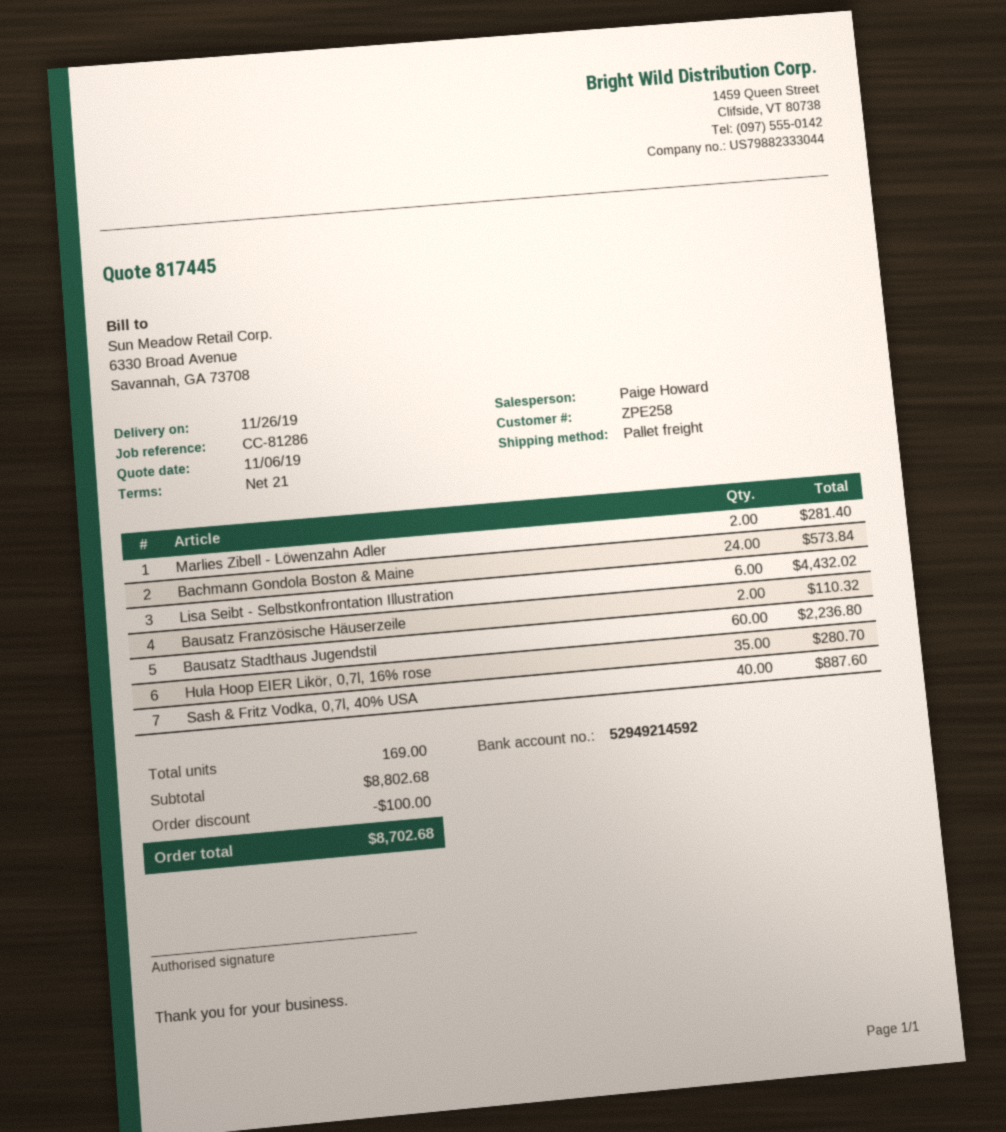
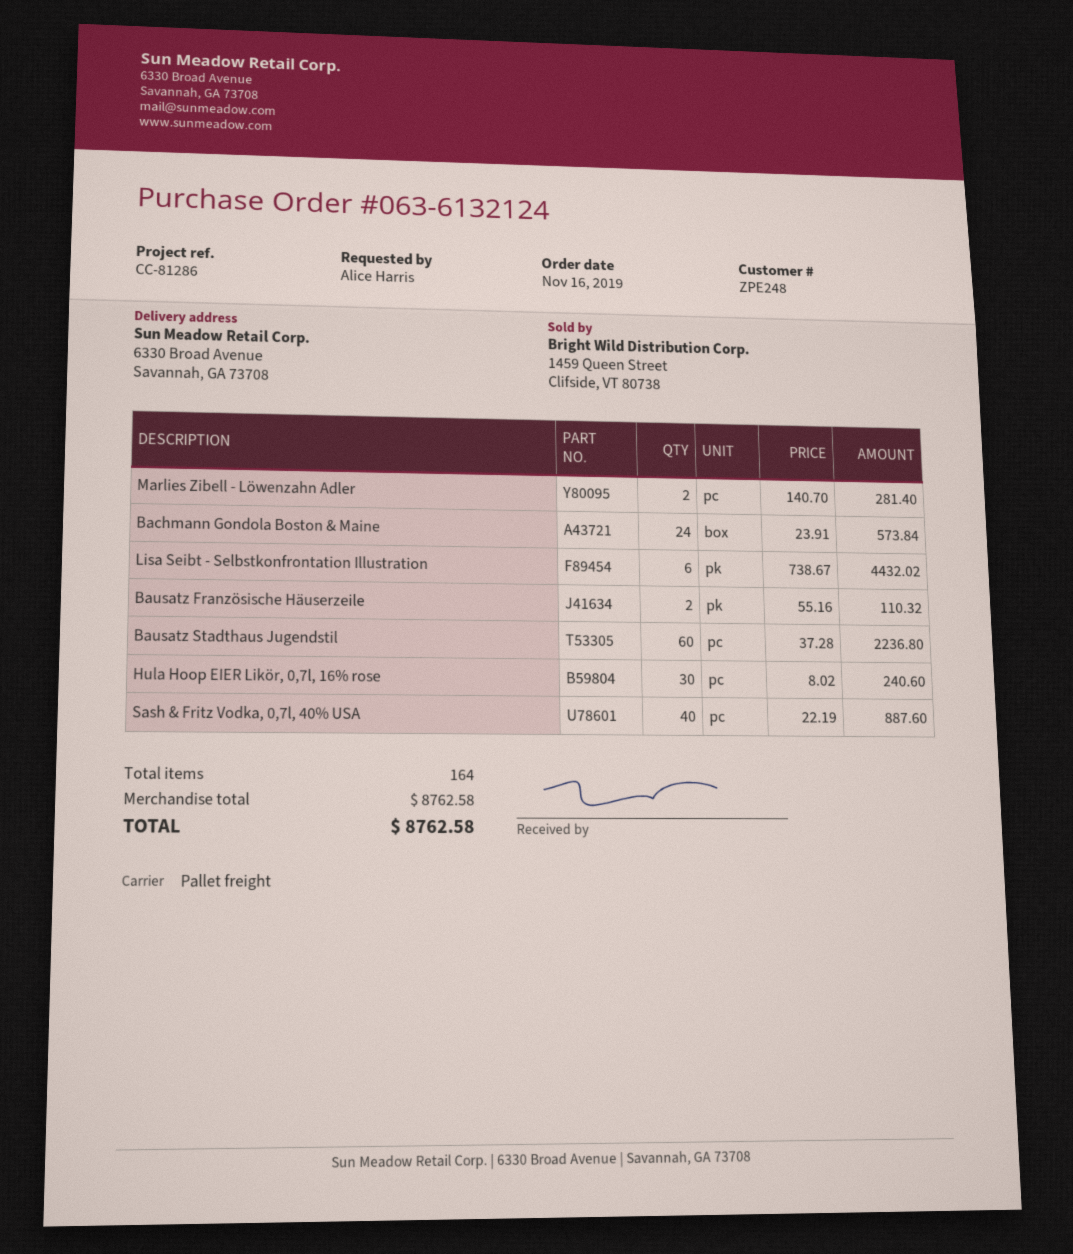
customer number: ZPE258 -> ZPE248
Hula Hoop EIER Likör, 0,7l, 16% rose: 35 for 280.70 -> 30 for 240.60
total quantity: 169 -> 164
subtotal: 8802.68 -> 8762.58
discount: 100.00 -> none
total: 8702.68 -> 8762.58

